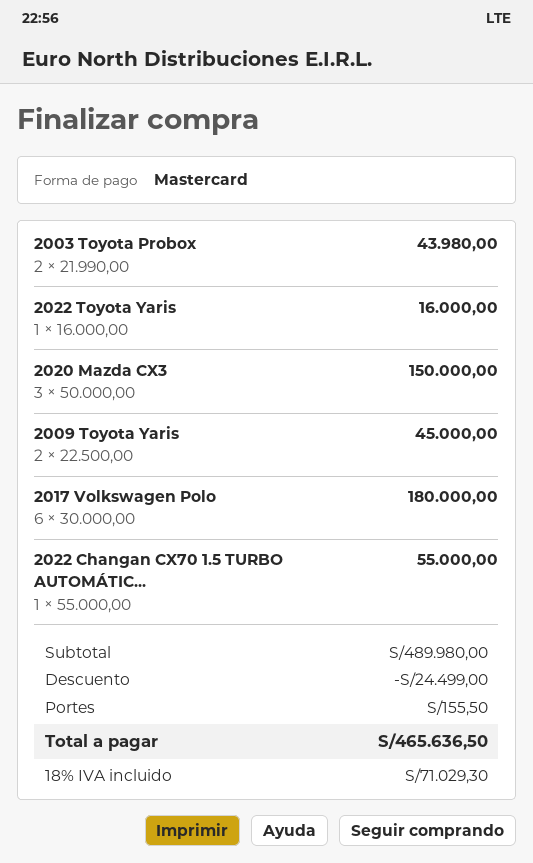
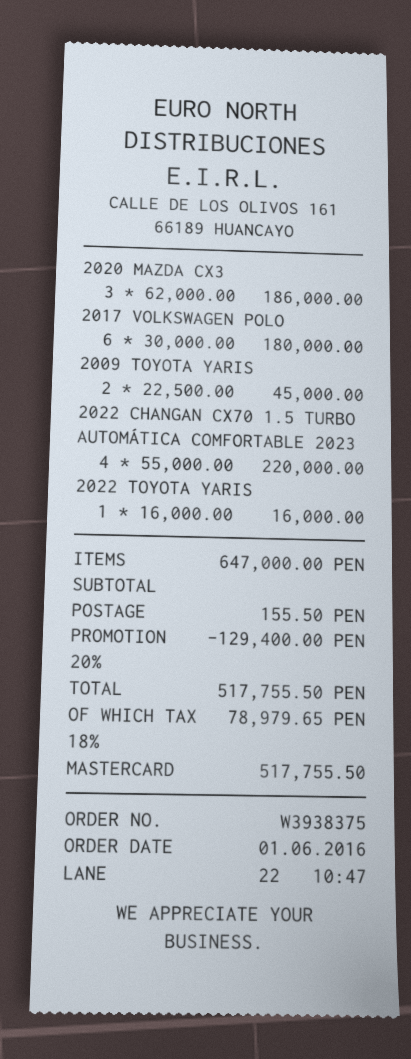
2003 Toyota Probox: 2 x 21990.00 = 43980.00 -> none
2020 Mazda CX3: 3 x 50000.00 = 150000.00 -> 3 x 62000.00 = 186000.00
2022 Changan CX70 1.5 TURBO AUTOMÁTIC...: 1 x 55000.00 = 55000.00 -> 4 x 55000.00 = 220000.00
subtotal: 489980.00 -> 647000.00
discount: 24499.00 -> 129400.00
tax: 18% = 71029.30 -> 18% = 78979.65
total: 465636.50 -> 517755.50

